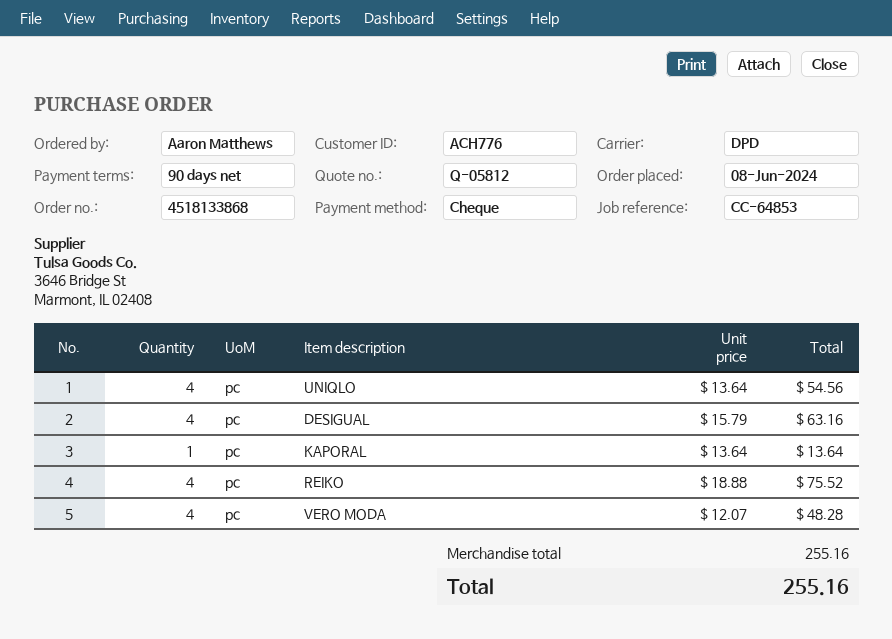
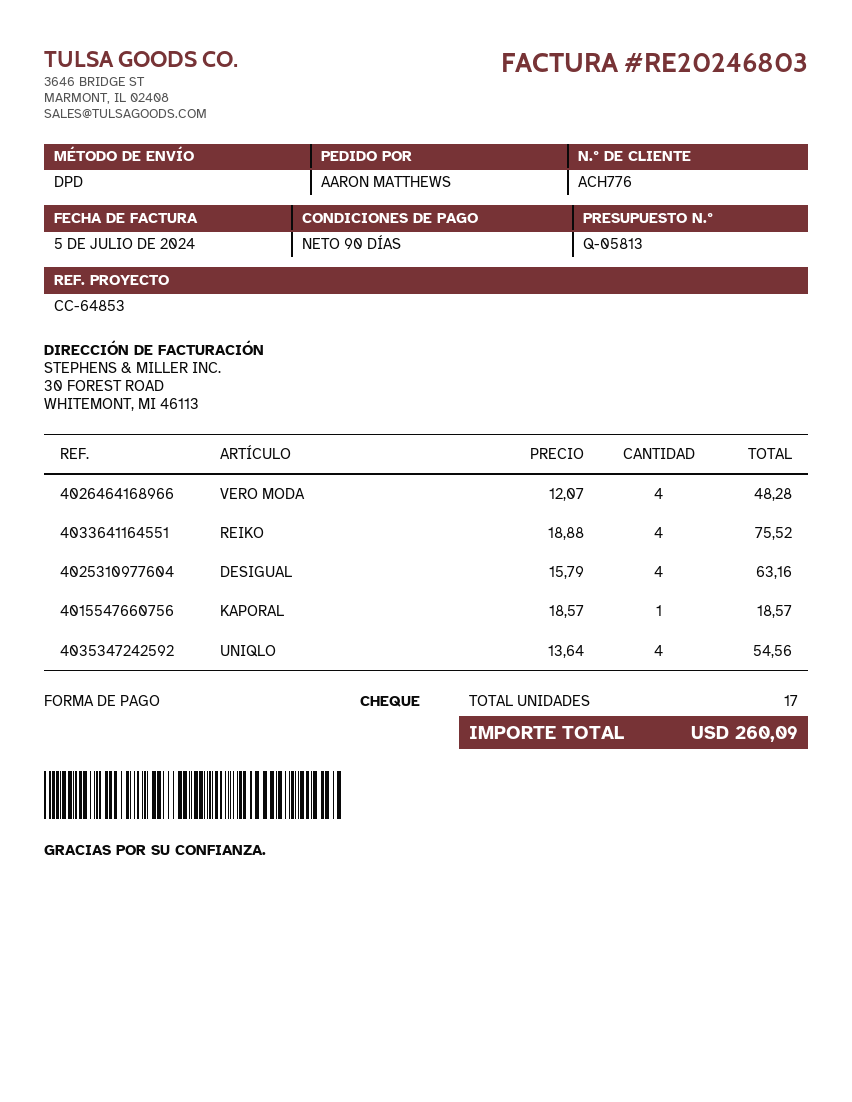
quote number: Q-05812 -> Q-05813
KAPORAL: 1 x 13.64 = 13.64 -> 1 x 18.57 = 18.57
total: 255.16 -> 260.09

